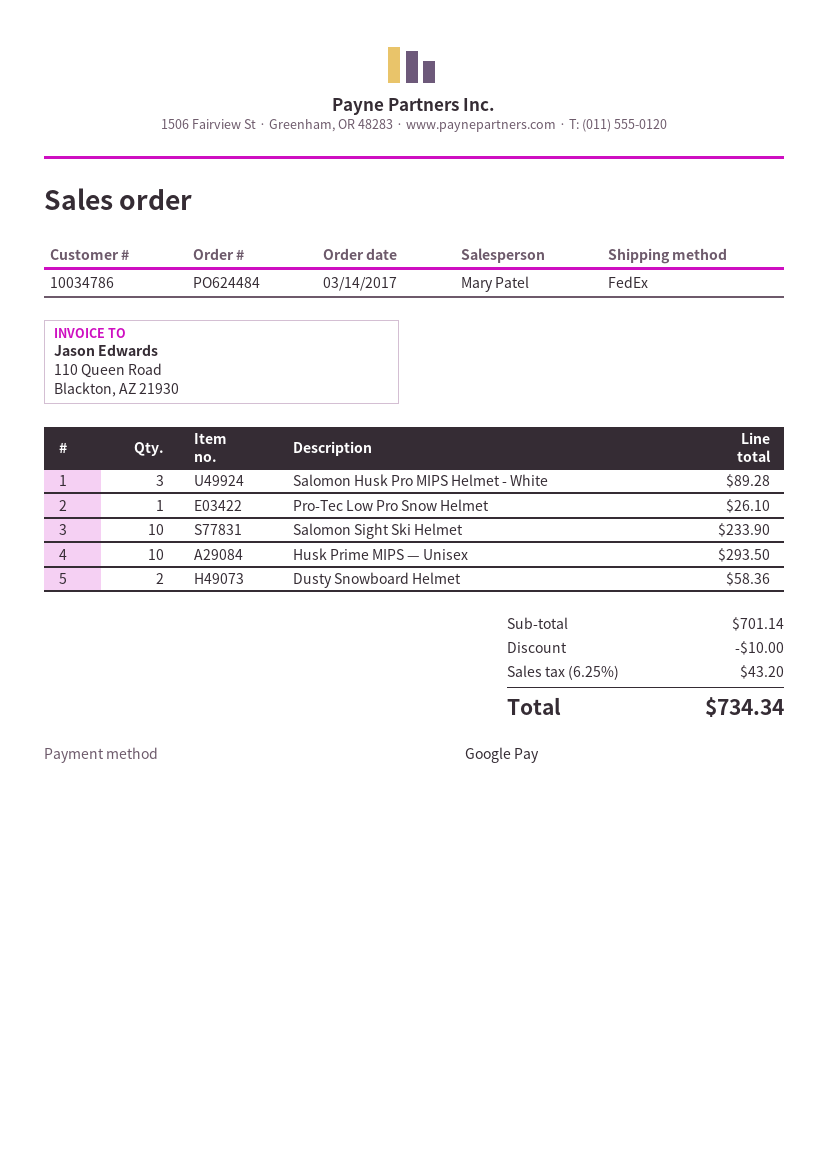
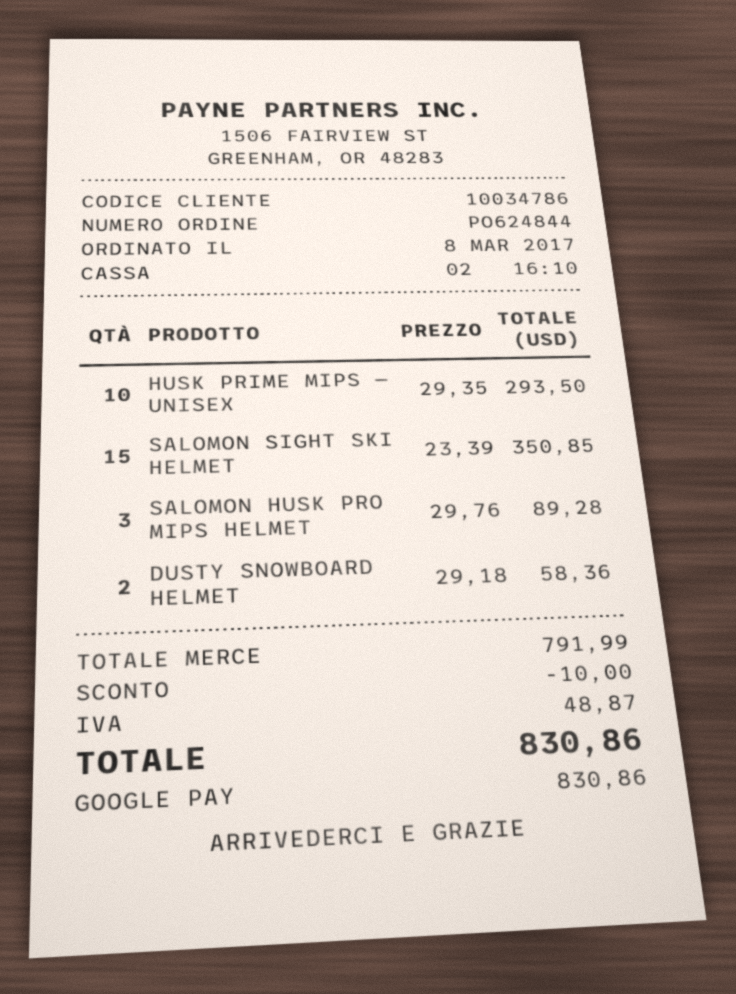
order number: PO624484 -> PO624844
order date: 2017-03-14 -> 2017-03-08
Pro-Tec Low Pro Snow Helmet: 1 for 26.10 -> none
Salomon Sight Ski Helmet: 10 for 233.90 -> 15 for 350.85
subtotal: 701.14 -> 791.99
tax: 43.20 -> 48.87
total: 734.34 -> 830.86

